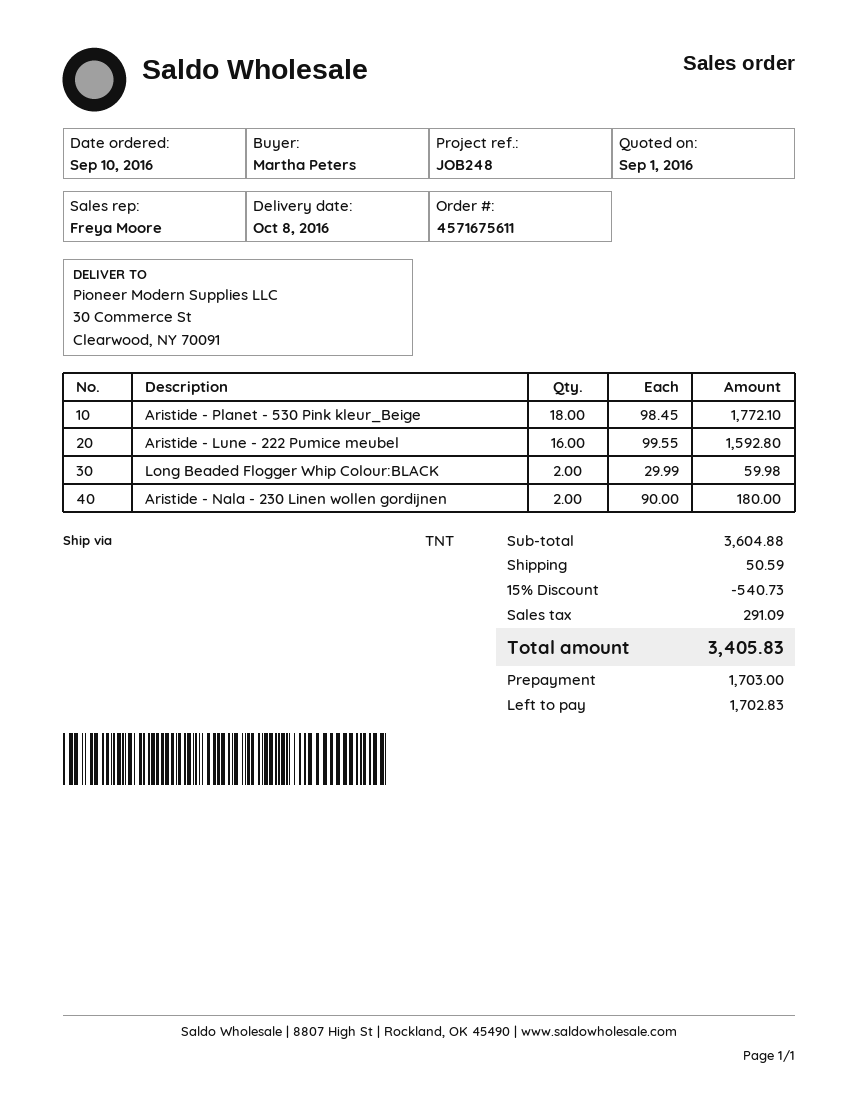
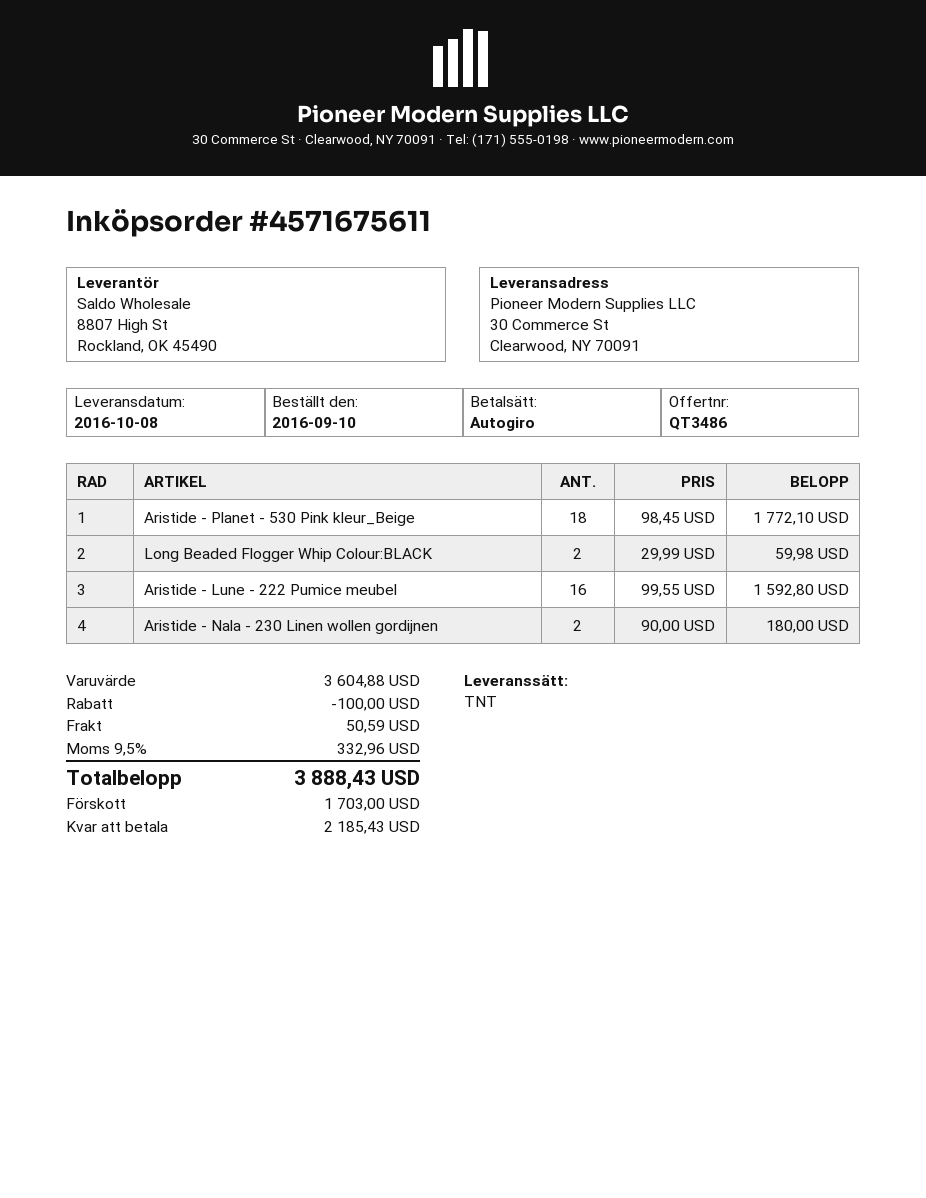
discount: 540.73 -> 100.00
tax: 291.09 -> 332.96
total: 3405.83 -> 3888.43
balance: 1702.83 -> 2185.43

